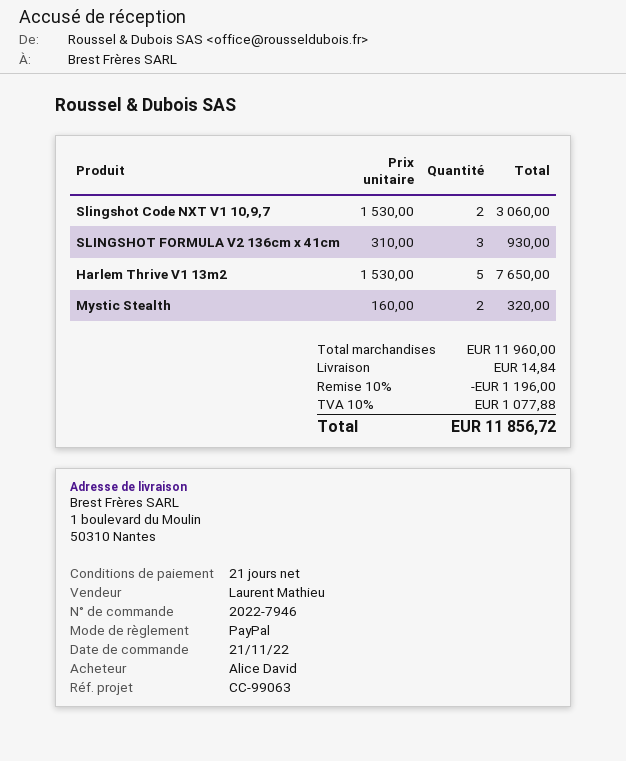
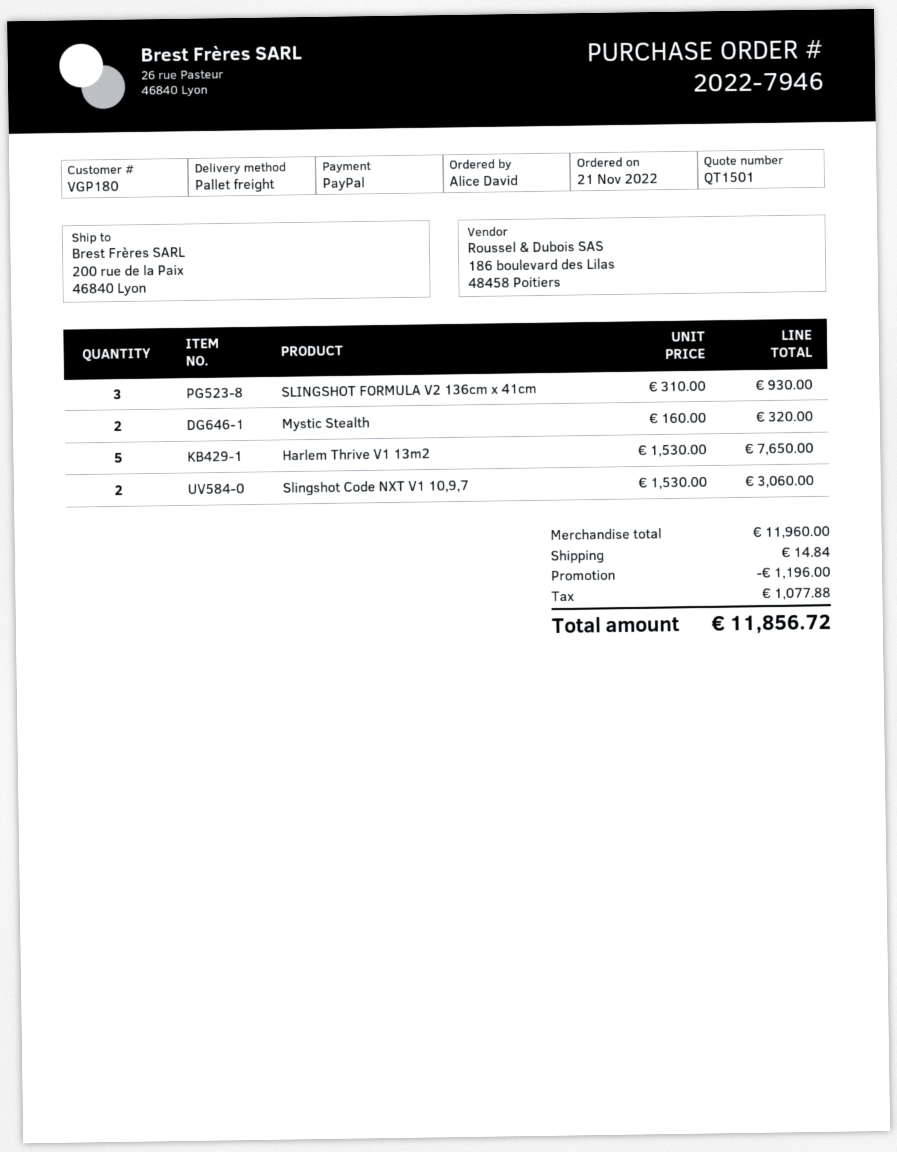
ship to: 1 boulevard du Moulin, 50310 Nantes -> 200 rue de la Paix, 46840 Lyon

